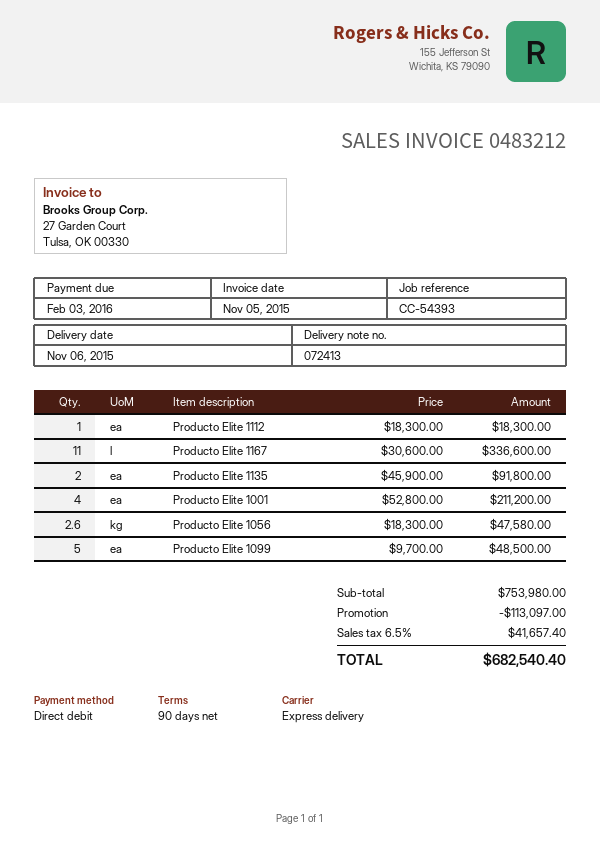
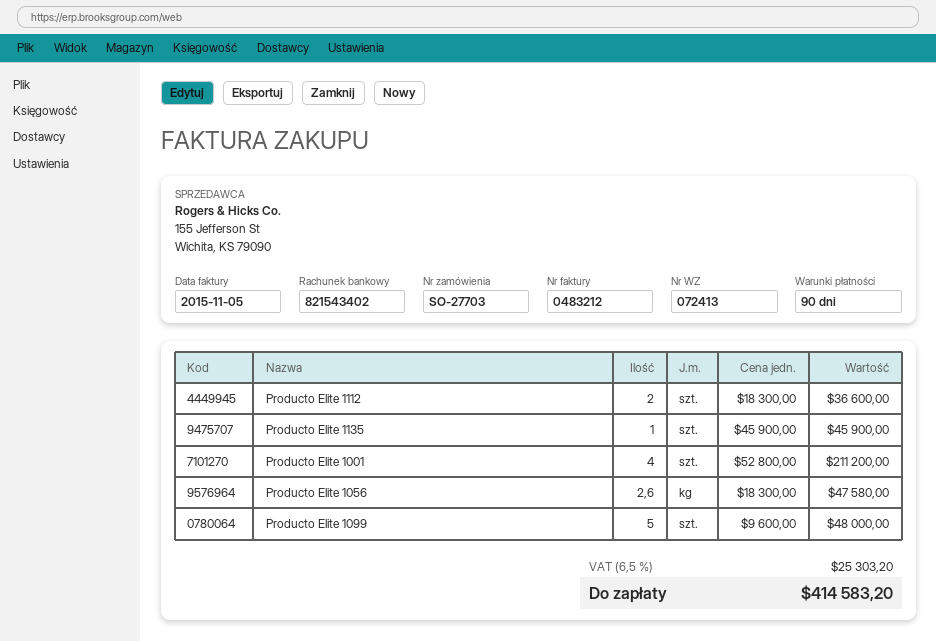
Producto Elite 1112: 1 x 18300.00 = 18300.00 -> 2 x 18300.00 = 36600.00
Producto Elite 1167: 11 x 30600.00 = 336600.00 -> none
Producto Elite 1135: 2 x 45900.00 = 91800.00 -> 1 x 45900.00 = 45900.00
Producto Elite 1099: 5 x 9700.00 = 48500.00 -> 5 x 9600.00 = 48000.00
discount: 113097.00 -> none
tax: 6.5% = 41657.40 -> 6.5% = 25303.20
total: 682540.40 -> 414583.20

